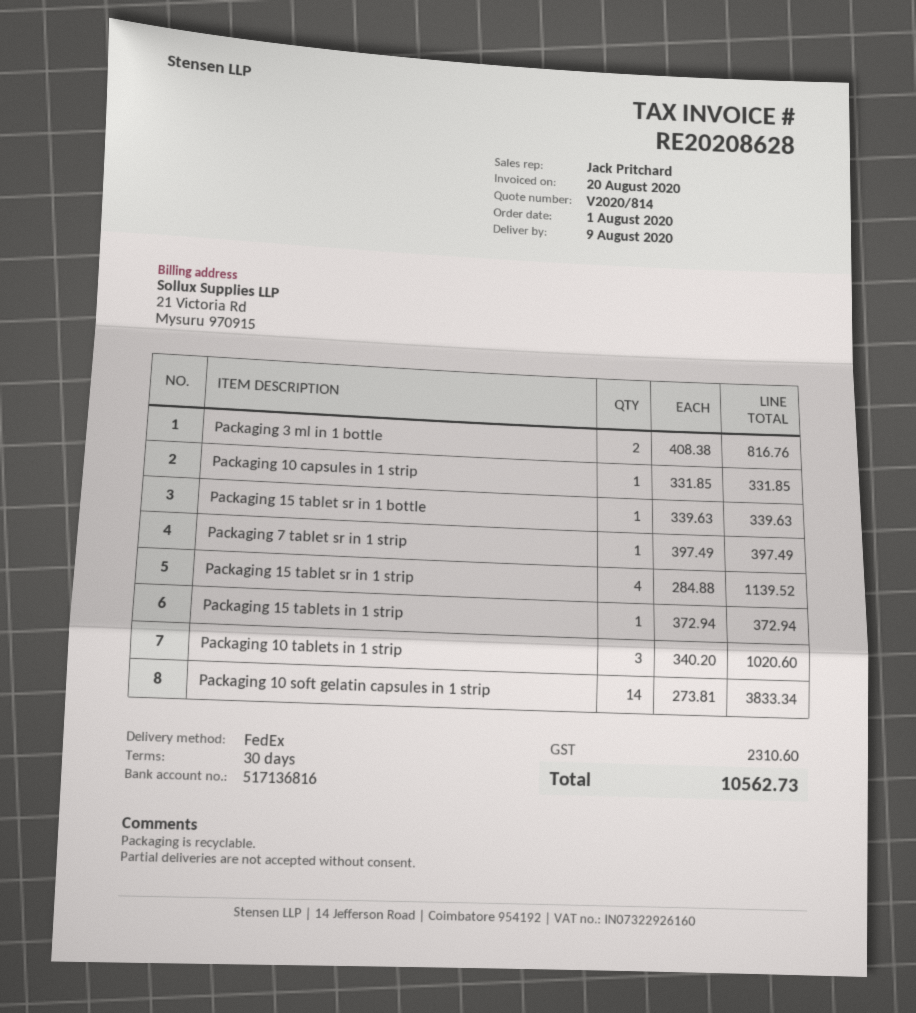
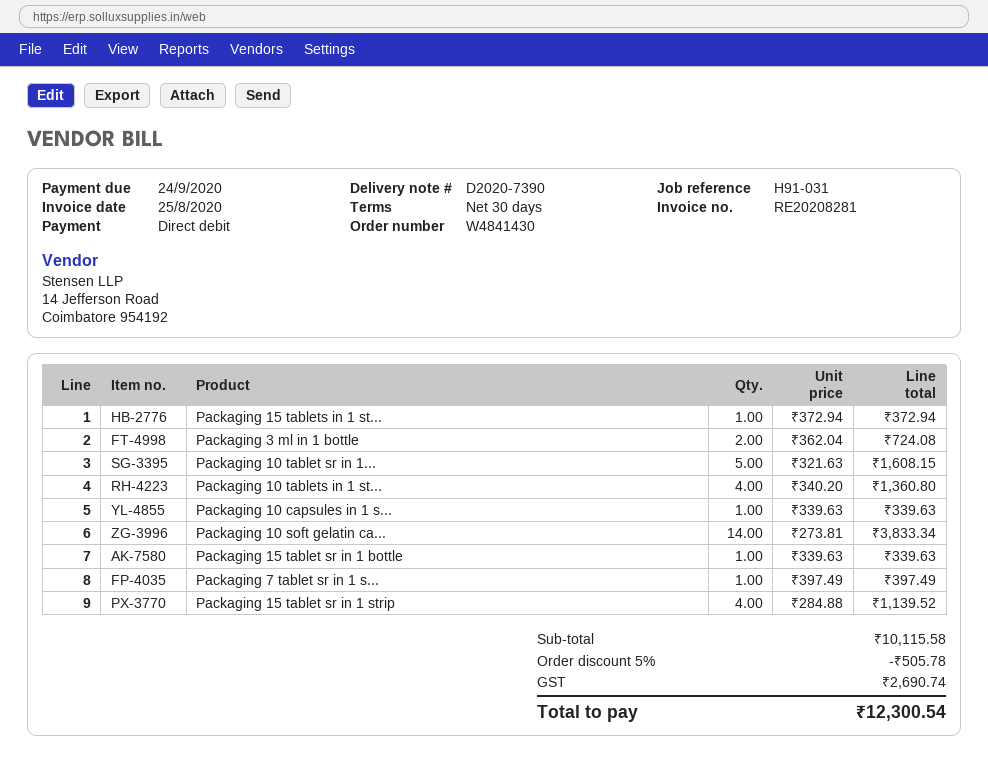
invoice number: RE20208628 -> RE20208281
invoice date: 2020-08-20 -> 2020-08-25
Packaging 3 ml in 1 bottle: 2 x 408.38 = 816.76 -> 2 x 362.04 = 724.08
Packaging 10 capsules in 1 strip: 1 x 331.85 = 331.85 -> 1 x 339.63 = 339.63
Packaging 10 tablets in 1 strip: 3 x 340.20 = 1020.60 -> 4 x 340.20 = 1360.80
Packaging 10 tablet sr in 1...: none -> 5 x 321.63 = 1608.15
discount: none -> 5% = 505.78
tax: 2310.60 -> 2690.74
total: 10562.73 -> 12300.54

